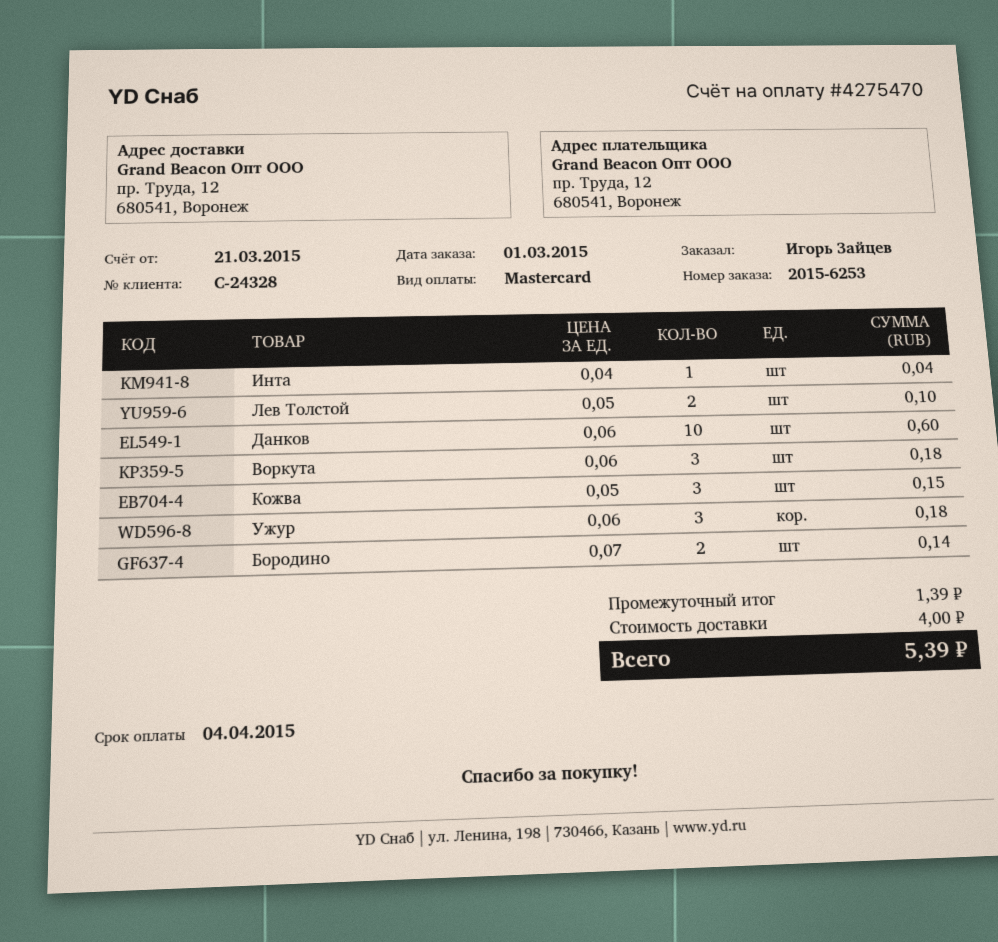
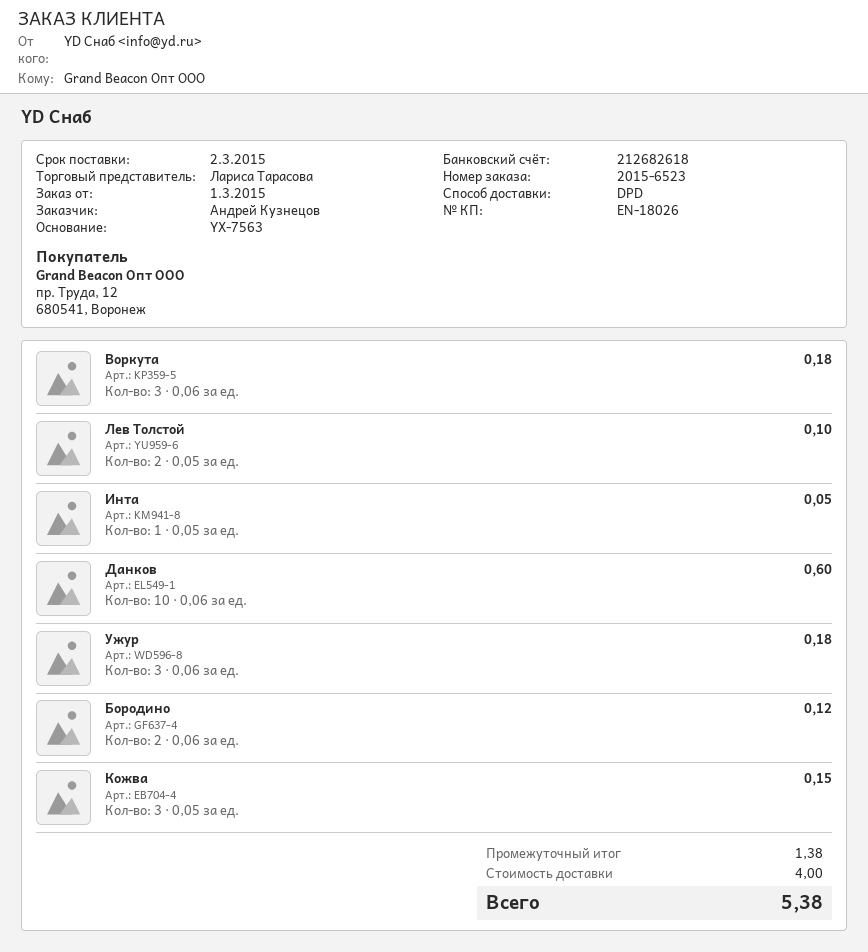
order number: 2015-6253 -> 2015-6523
ordered by: Игорь Зайцев -> Андрей Кузнецов
Инта: 1 x 0.04 = 0.04 -> 1 x 0.05 = 0.05
Бородино: 2 x 0.07 = 0.14 -> 2 x 0.06 = 0.12
subtotal: 1.39 -> 1.38
total: 5.39 -> 5.38

